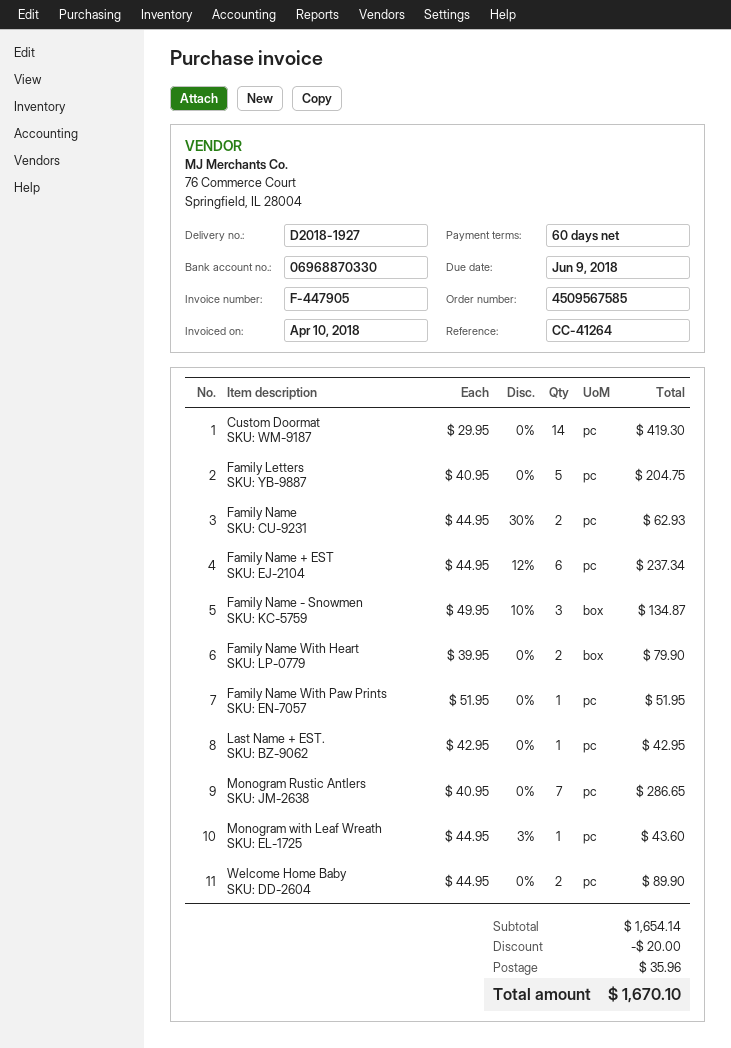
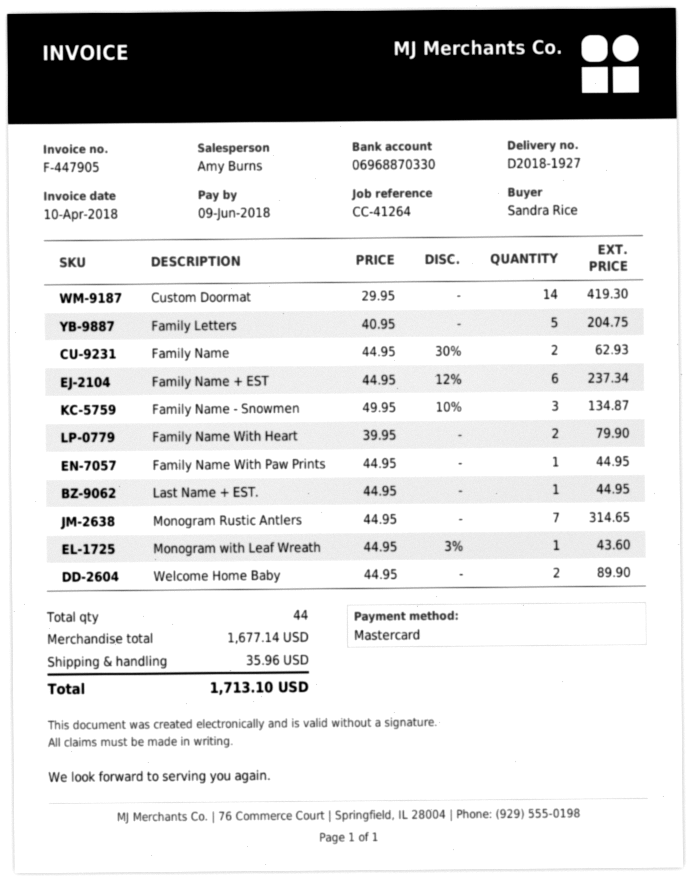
Family Name With Paw Prints: 1 x 51.95 = 51.95 -> 1 x 44.95 = 44.95
Last Name + EST.: 1 x 42.95 = 42.95 -> 1 x 44.95 = 44.95
Monogram Rustic Antlers: 7 x 40.95 = 286.65 -> 7 x 44.95 = 314.65
subtotal: 1654.14 -> 1677.14
discount: 20.00 -> none
total: 1670.10 -> 1713.10

